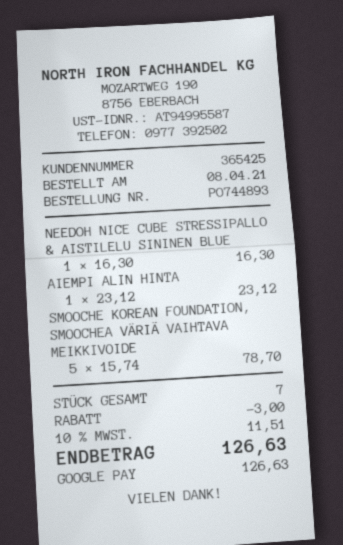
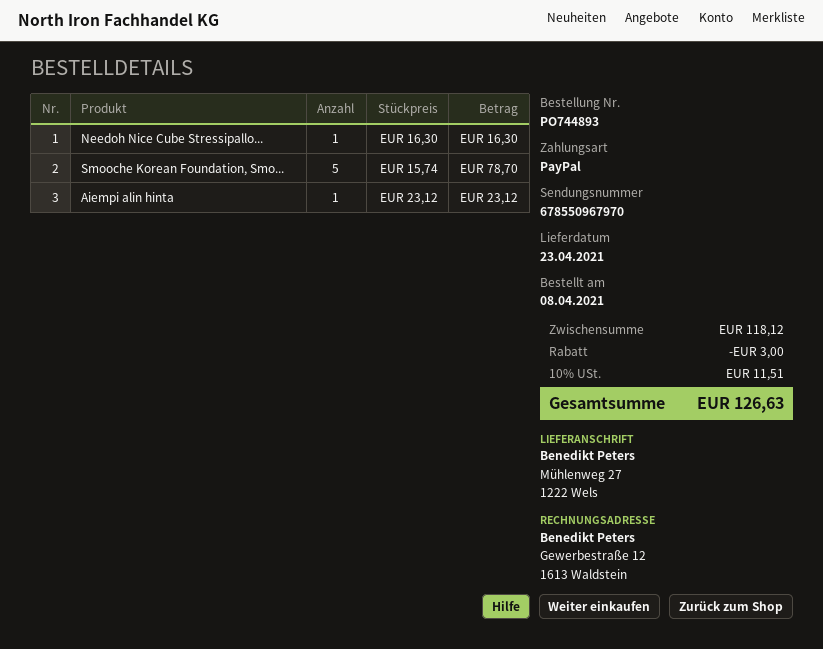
payment method: Google Pay -> PayPal

